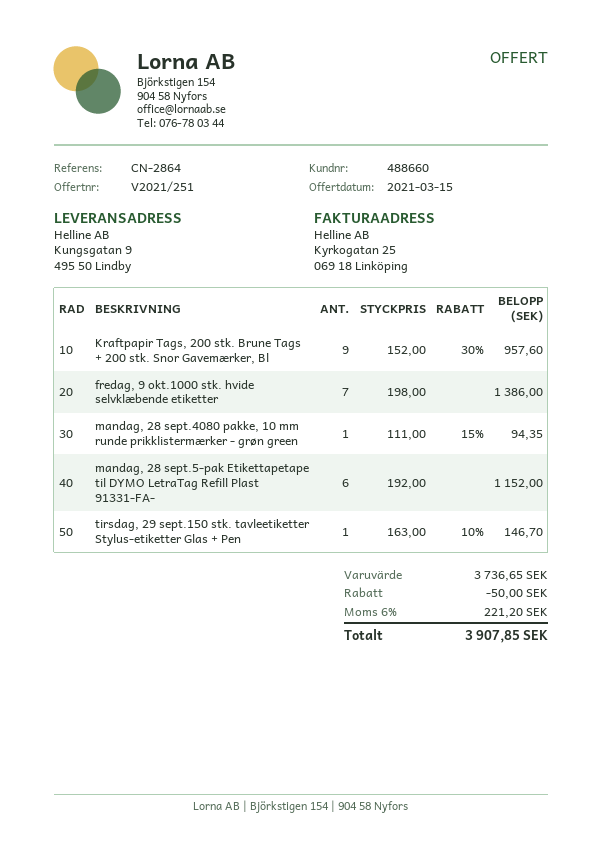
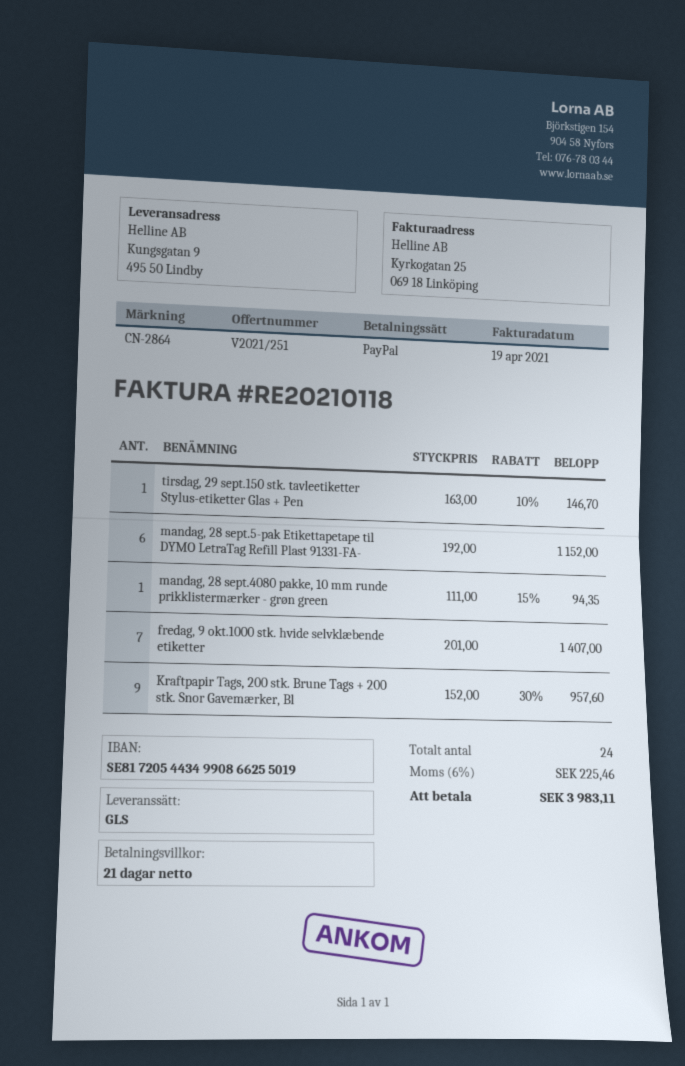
fredag, 9 okt.1000 stk. hvide selvklæbende etiketter: 7 x 198.00 = 1386.00 -> 7 x 201.00 = 1407.00
discount: 50.00 -> none
tax: 6% = 221.20 -> 6% = 225.46
total: 3907.85 -> 3983.11

